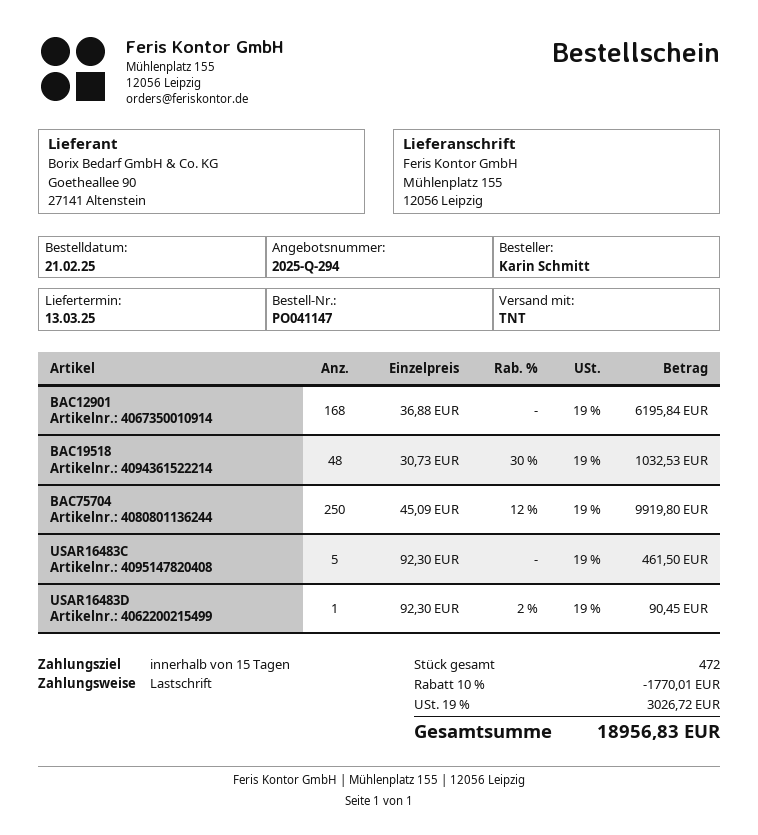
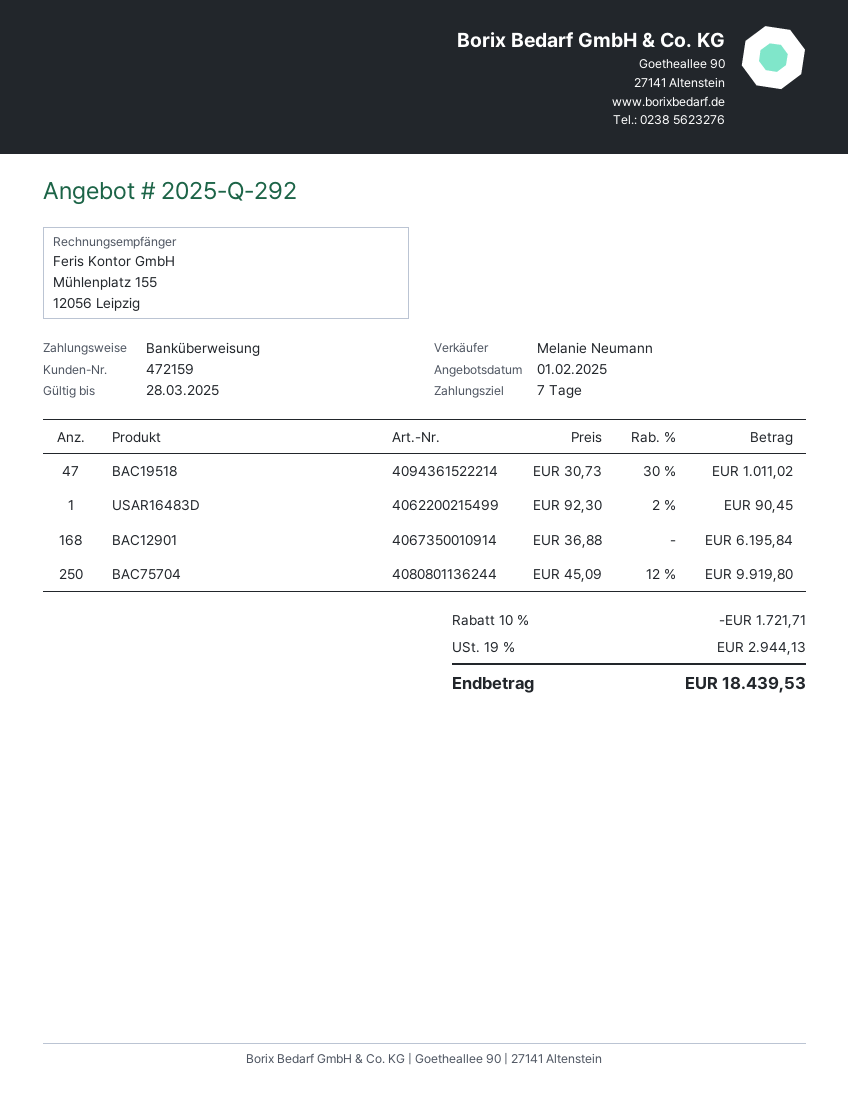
quote number: 2025-Q-294 -> 2025-Q-292
payment terms: 15 days -> 7 days
payment method: direct debit -> bank transfer
BAC19518: 48 x 30.73 - 30% = 1032.53 -> 47 x 30.73 - 30% = 1011.02
USAR16483C: 5 x 92.30 = 461.50 -> none
discount: 10% = 1770.01 -> 10% = 1721.71
tax: 19% = 3026.72 -> 19% = 2944.13
total: 18956.83 -> 18439.53

